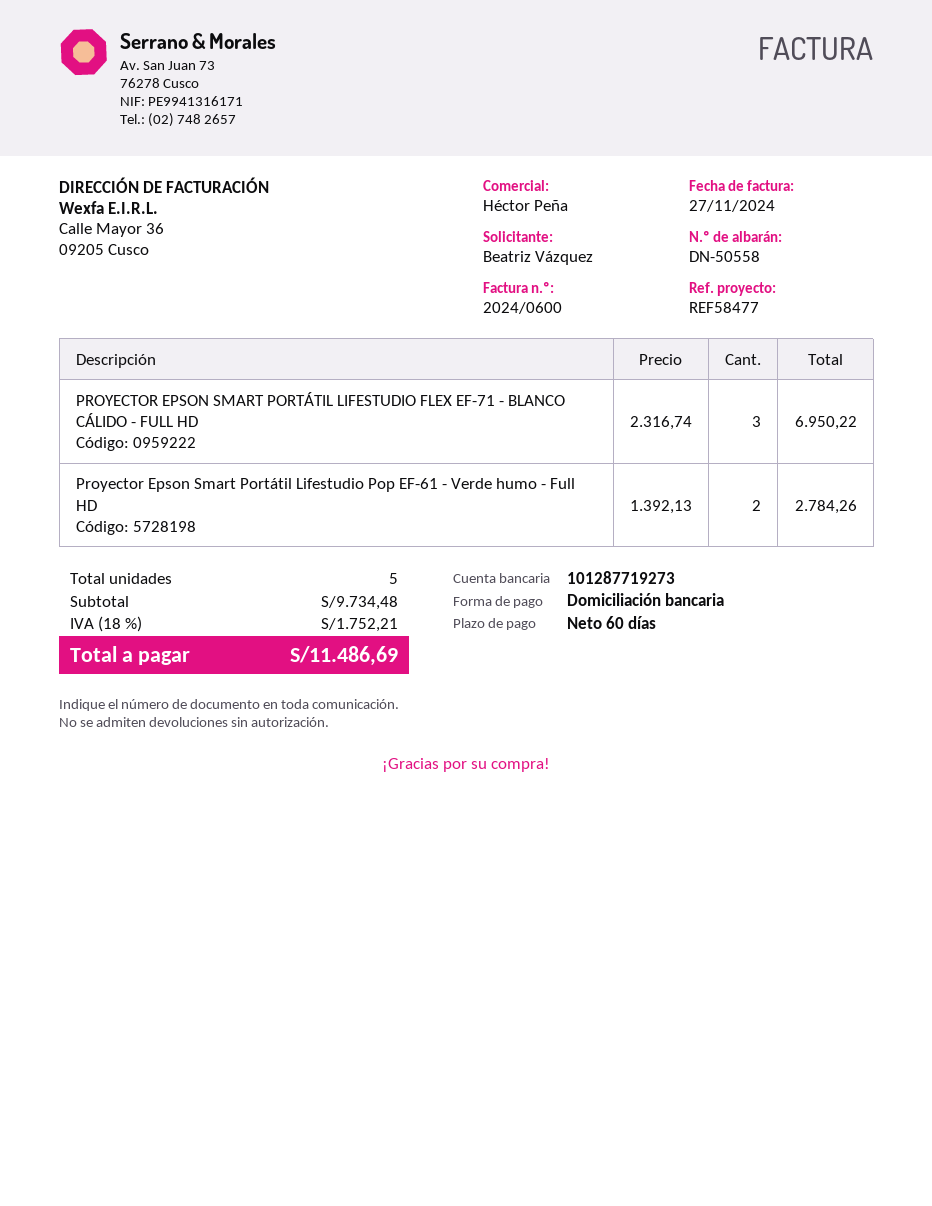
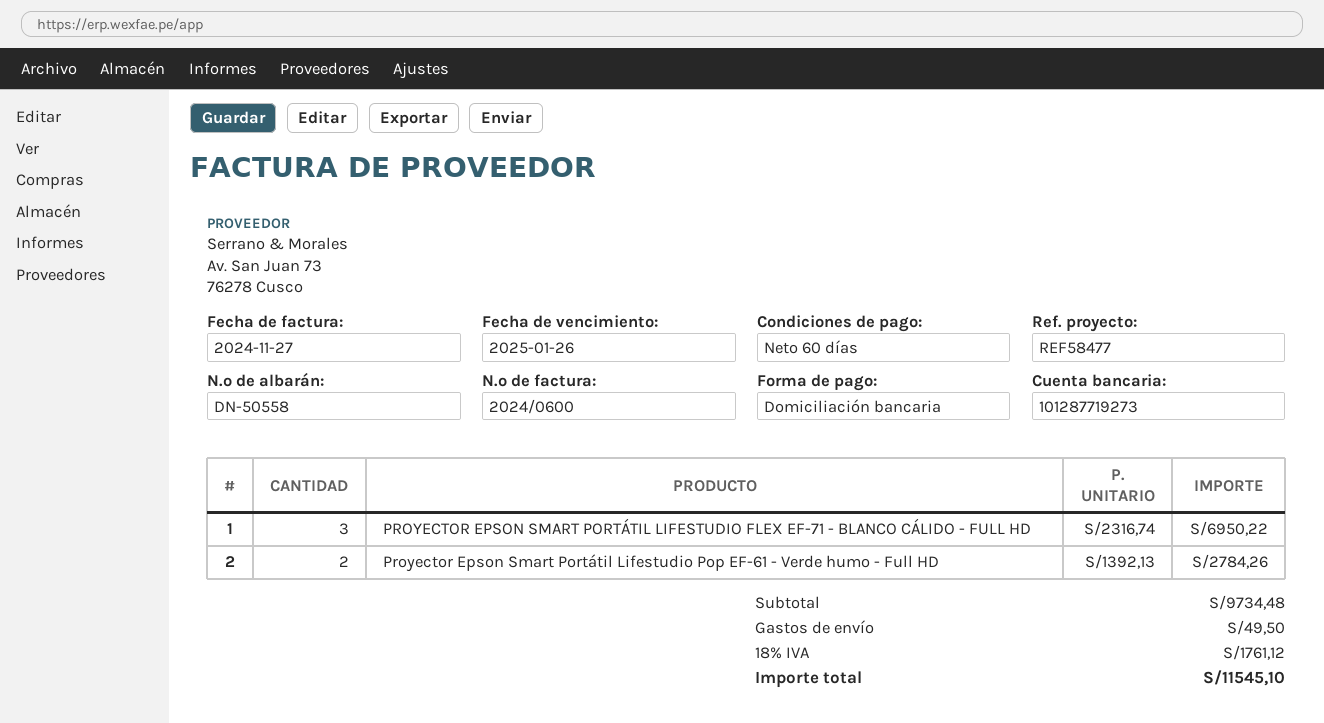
shipping: none -> 49.50
tax: 18% = 1752.21 -> 18% = 1761.12
total: 11486.69 -> 11545.10

